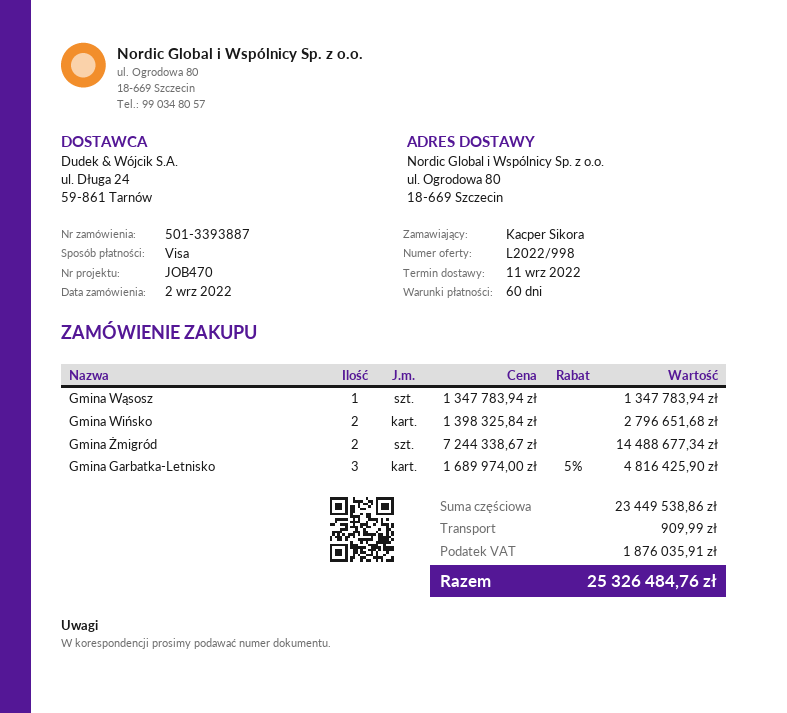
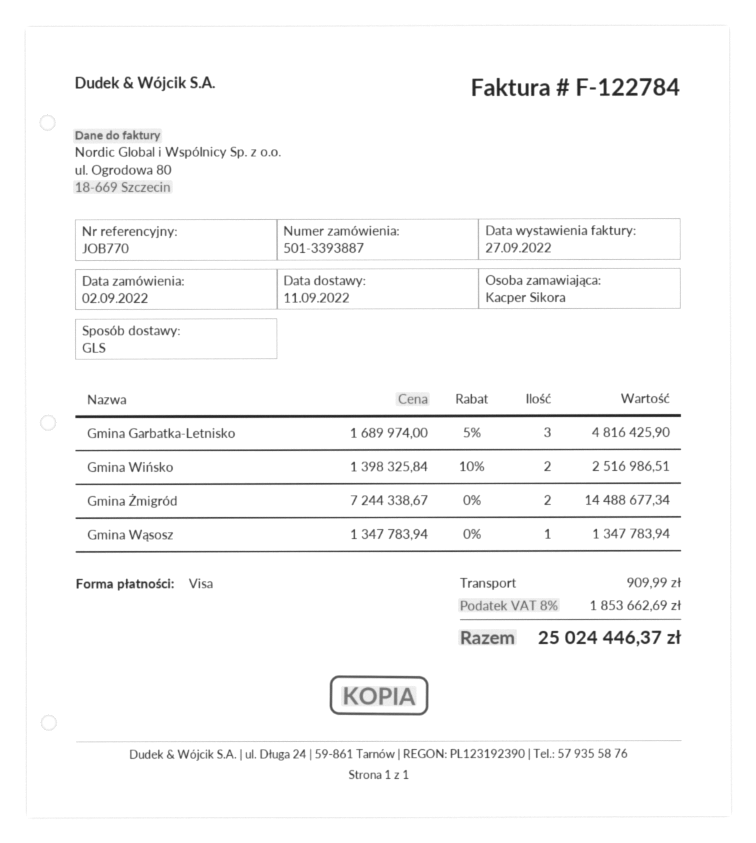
reference: JOB470 -> JOB770
Gmina Wińsko: 2 x 1398325.84 = 2796651.68 -> 2 x 1398325.84 - 10% = 2516986.51
tax: 1876035.91 -> 1853662.69
total: 25326484.76 -> 25024446.37

